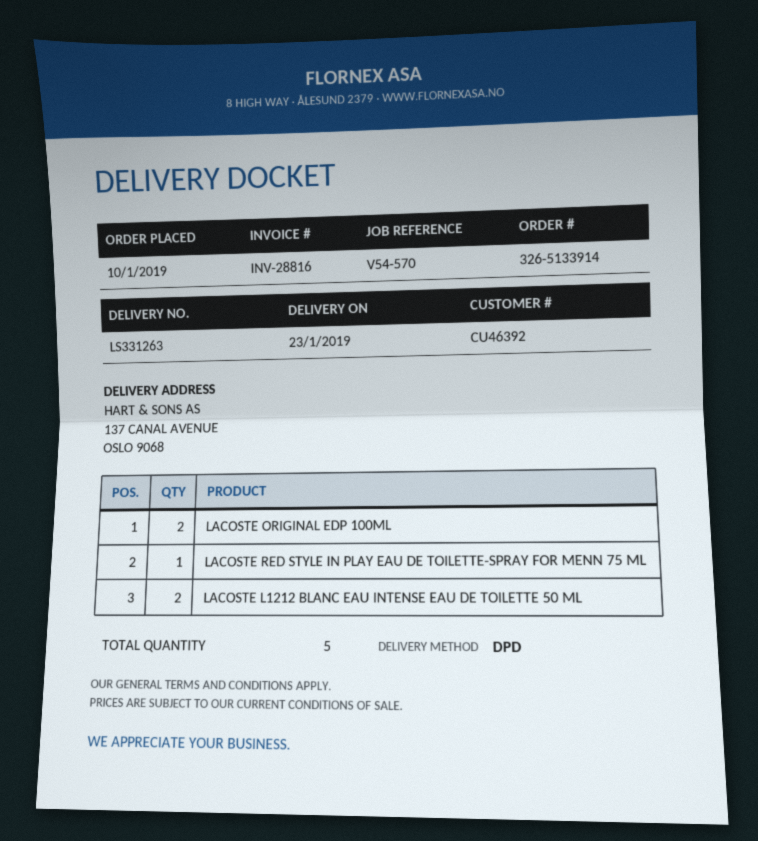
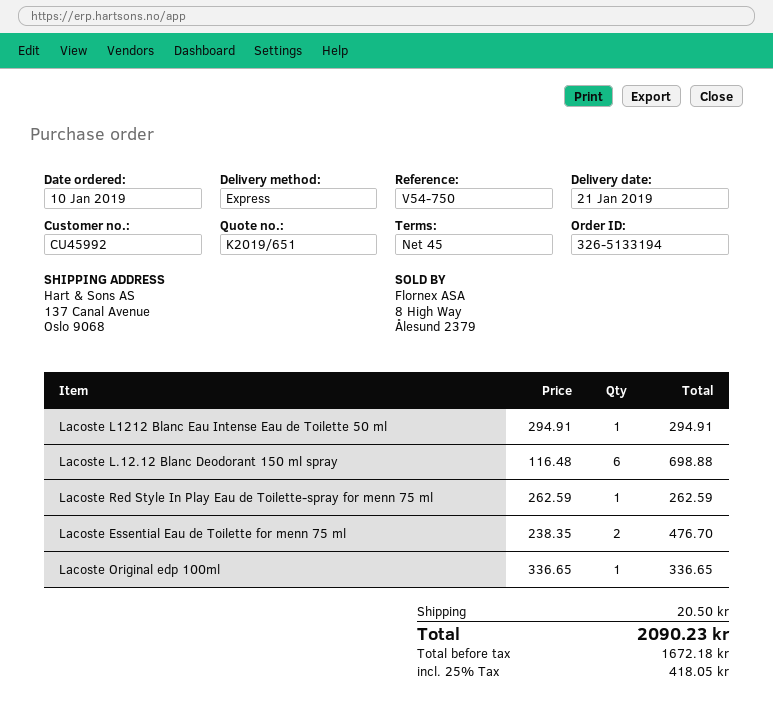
order number: 326-5133914 -> 326-5133194
delivery date: 2019-01-23 -> 2019-01-21
customer number: CU46392 -> CU45992
reference: V54-570 -> V54-750
shipping method: DPD -> express
LACOSTE ORIGINAL EDP 100ML: 2 -> 1
LACOSTE L1212 BLANC EAU INTENSE EAU DE TOILETTE 50 ML: 2 -> 1
Lacoste L.12.12 Blanc Deodorant 150 ml spray: none -> 6
Lacoste Essential Eau de Toilette for menn 75 ml: none -> 2

